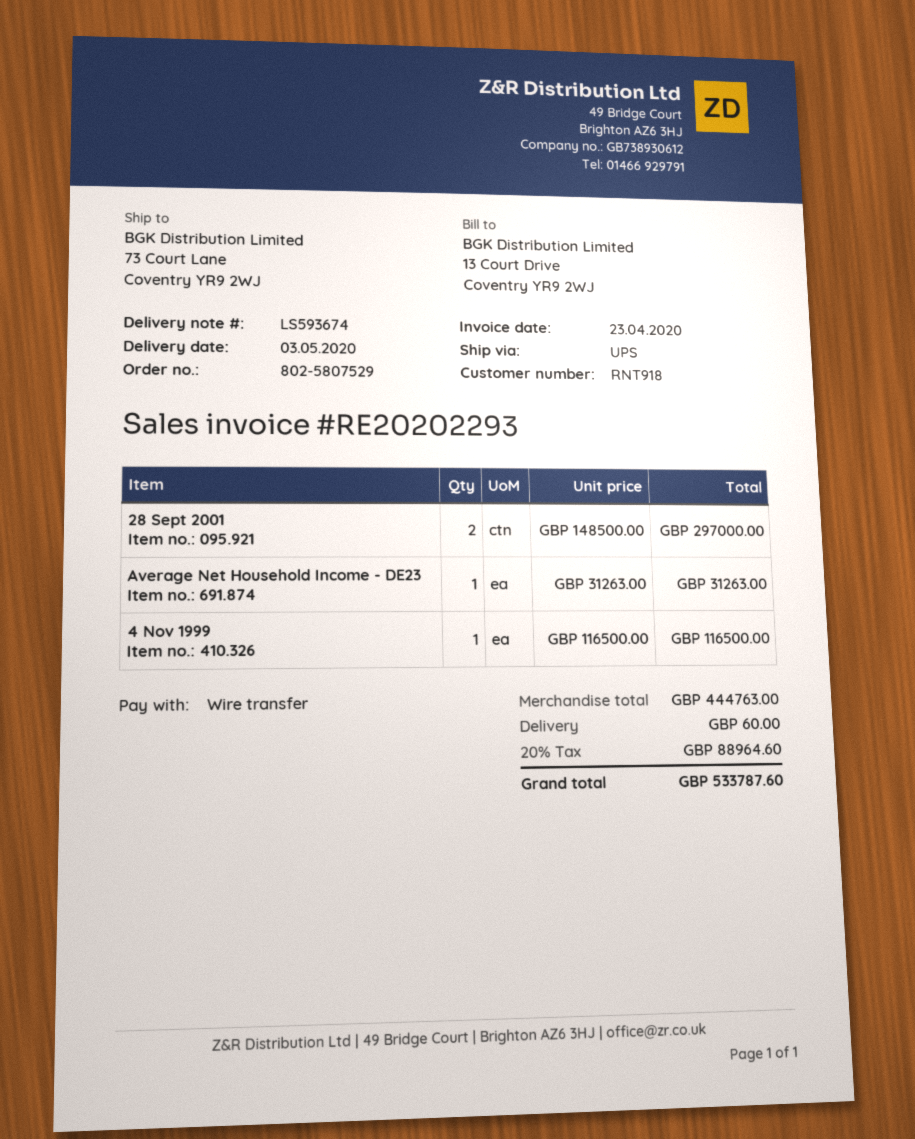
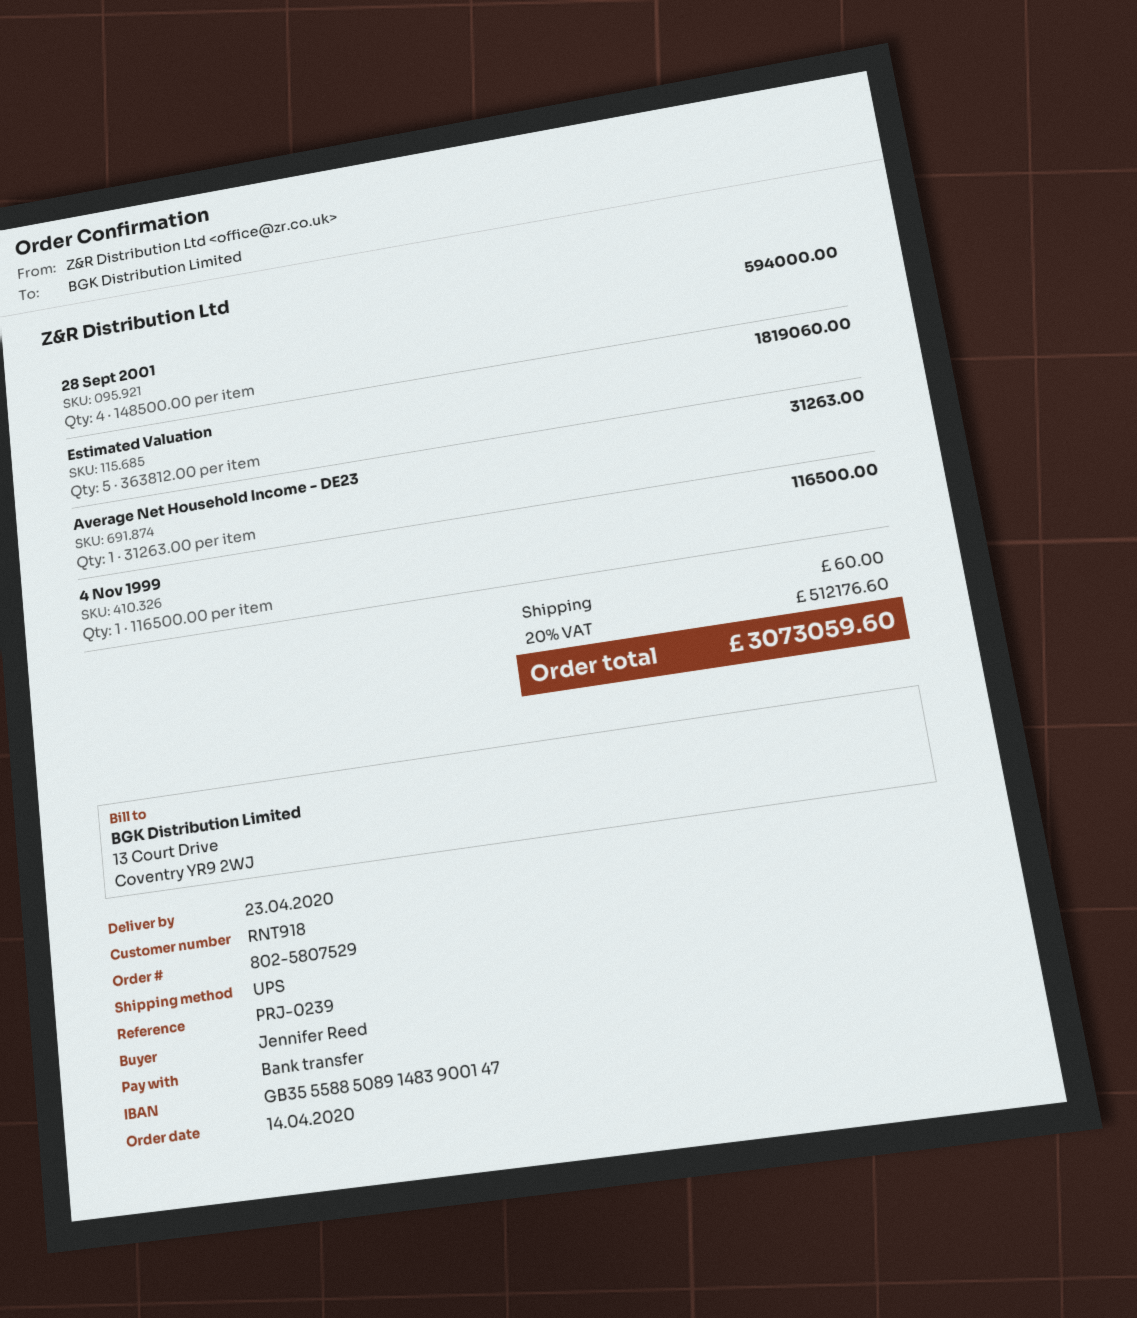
delivery date: 2020-05-03 -> 2020-04-23
28 Sept 2001: 2 x 148500.00 = 297000.00 -> 4 x 148500.00 = 594000.00
Estimated Valuation: none -> 5 x 363812.00 = 1819060.00
tax: 20% = 88964.60 -> 20% = 512176.60
total: 533787.60 -> 3073059.60

